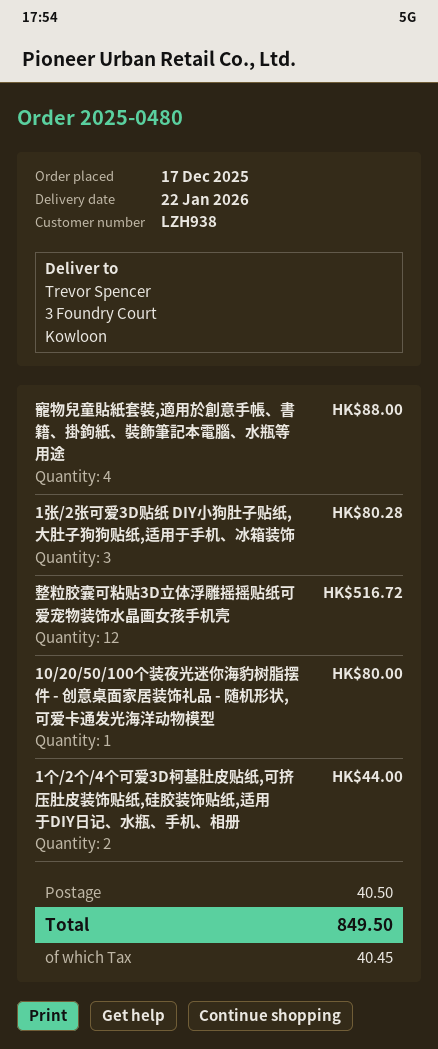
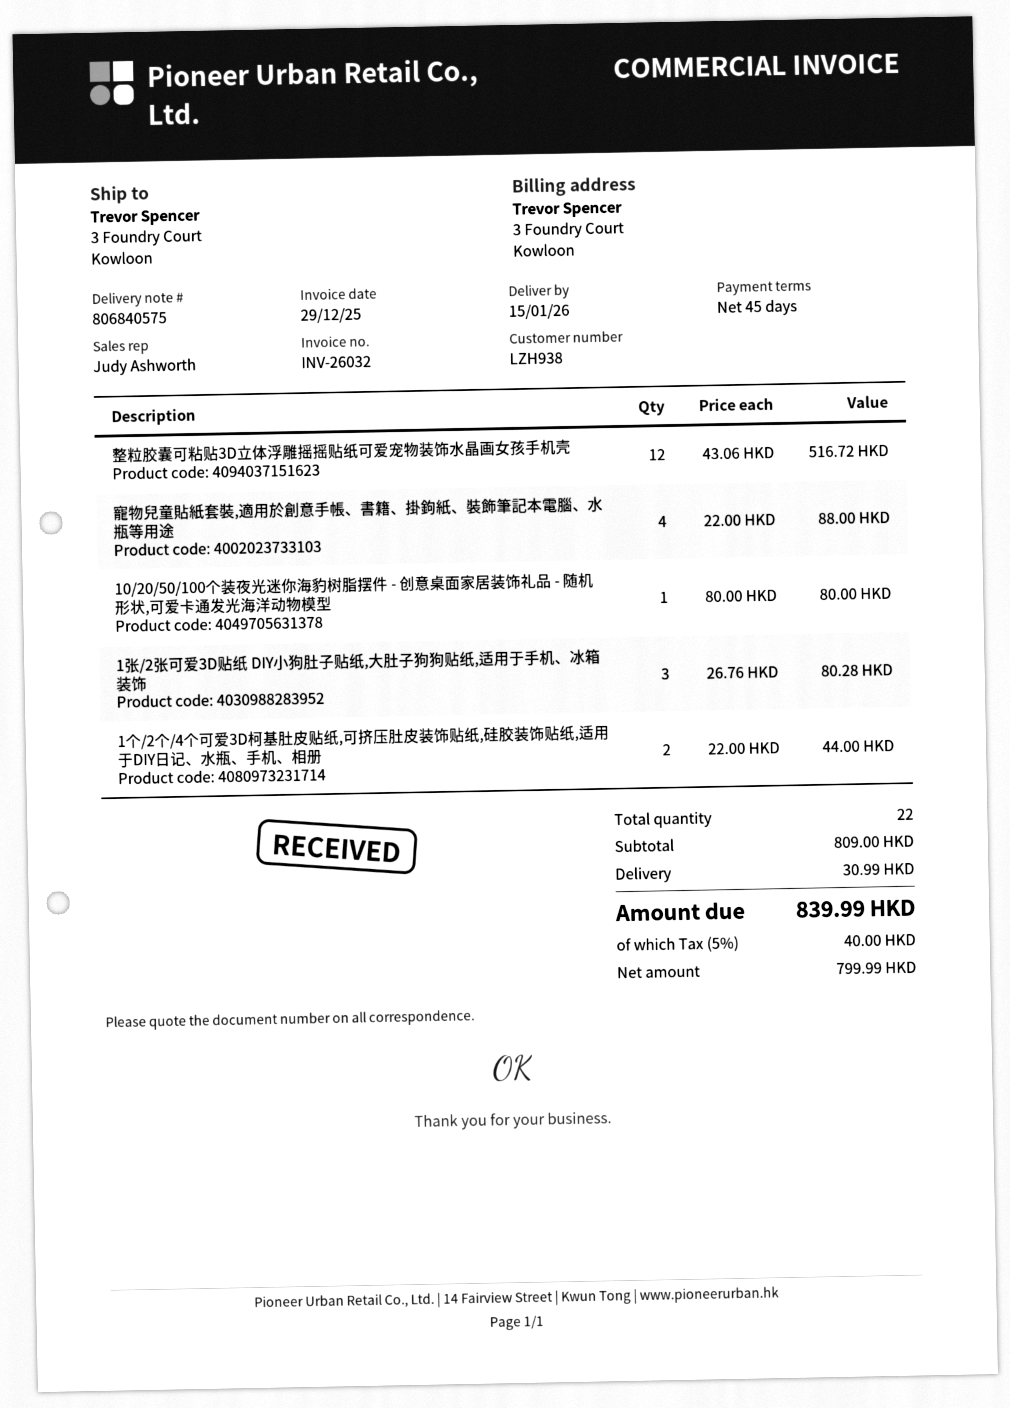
delivery date: 2026-01-22 -> 2026-01-15
shipping: 40.50 -> 30.99
tax: 40.45 -> 40.00
total: 849.50 -> 839.99

